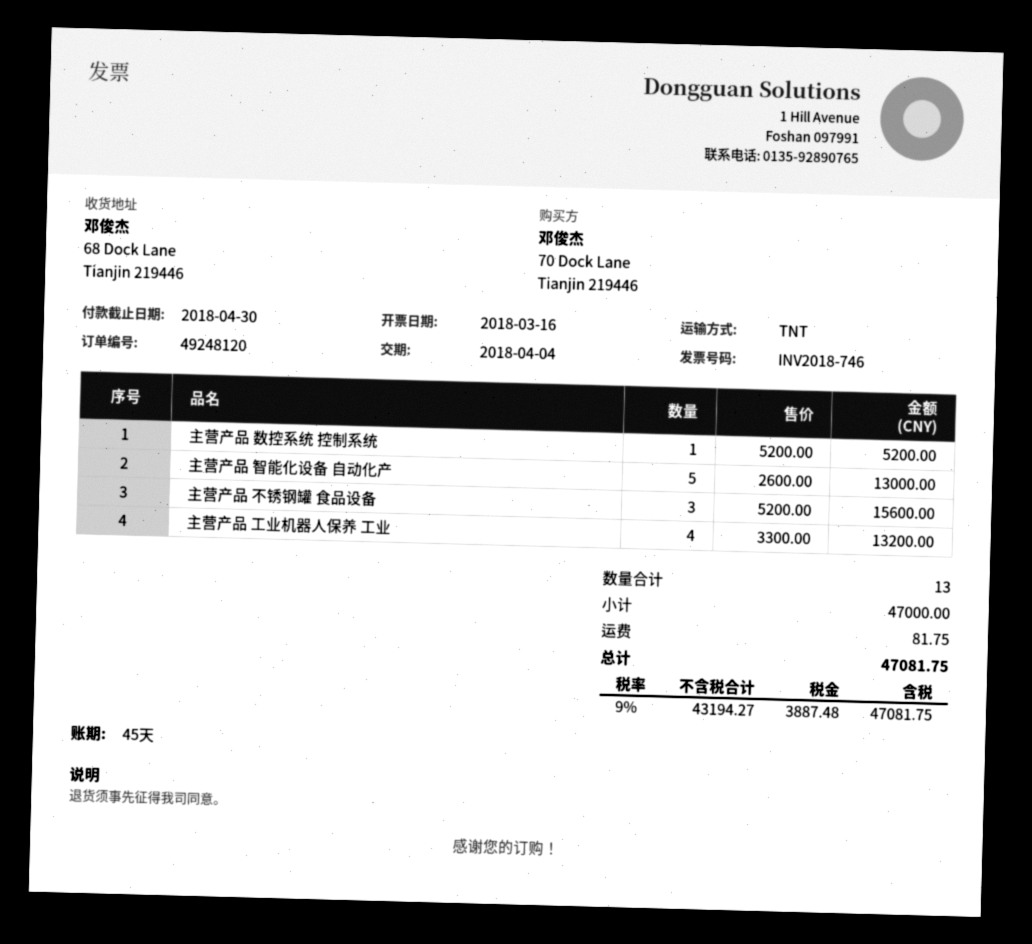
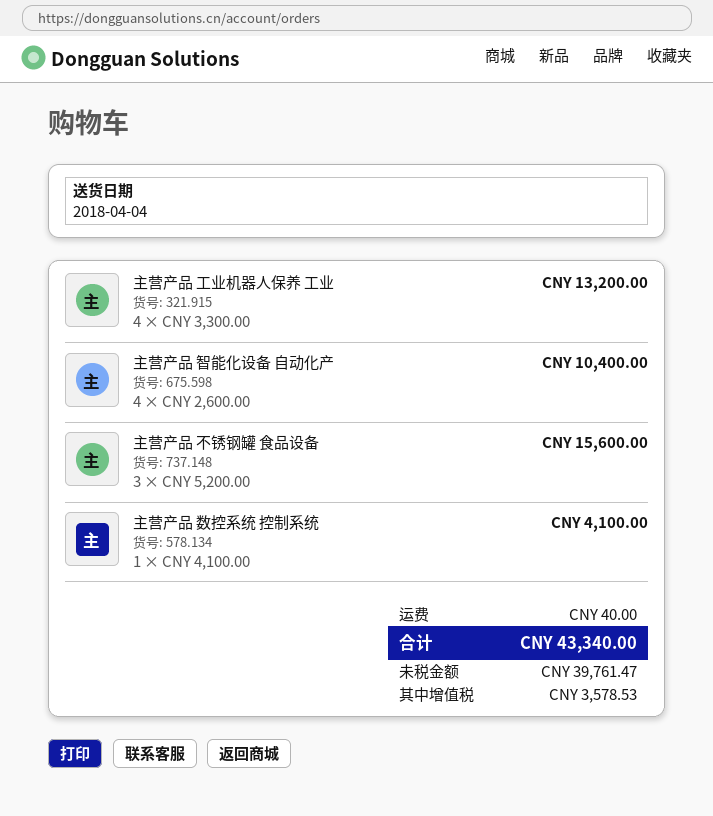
主营产品 数控系统 控制系统: 1 x 5200.00 = 5200.00 -> 1 x 4100.00 = 4100.00
主营产品 智能化设备 自动化产: 5 x 2600.00 = 13000.00 -> 4 x 2600.00 = 10400.00
shipping: 81.75 -> 40.00
net: 43194.27 -> 39761.47
tax: 3887.48 -> 3578.53
total: 47081.75 -> 43340.00

